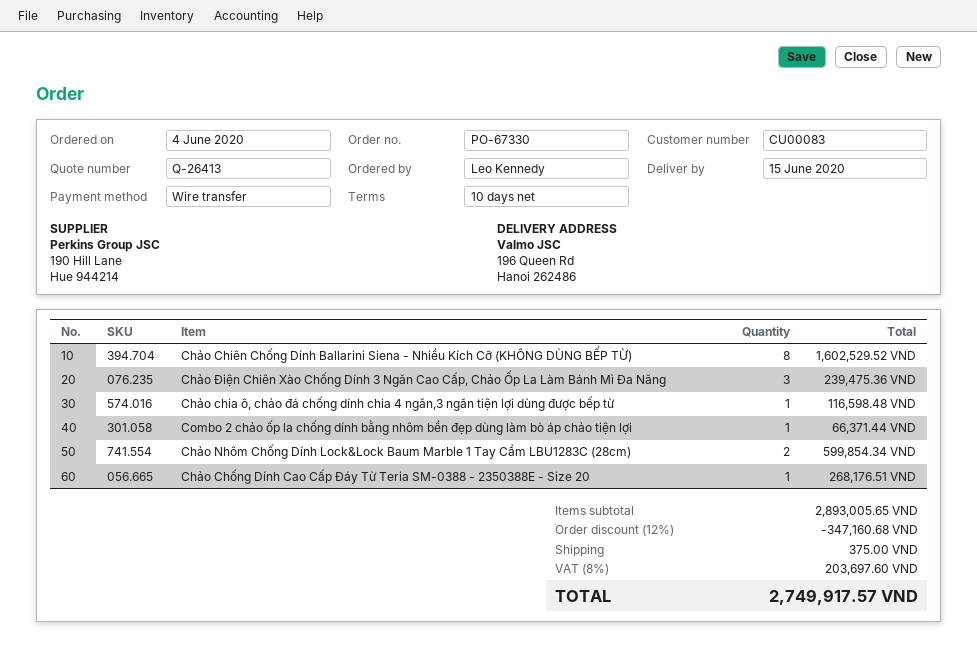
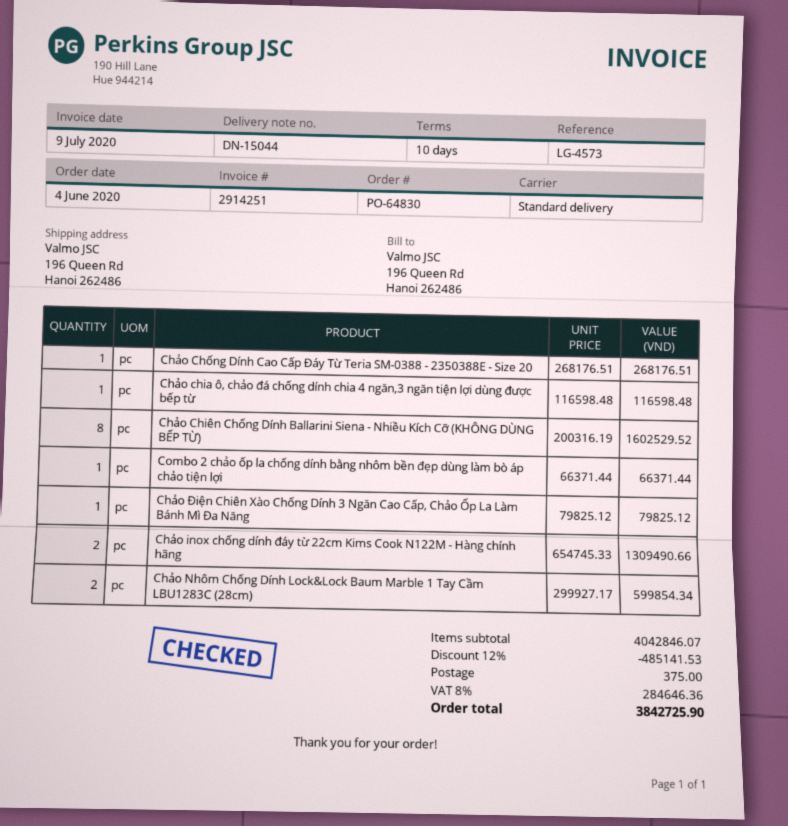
order number: PO-67330 -> PO-64830
Chảo Điện Chiên Xào Chống Dính 3 Ngăn Cao Cấp, Chảo Ốp La Làm Bánh Mì Đa Năng: 3 for 239475.36 -> 1 for 79825.12
Chảo inox chống dính đáy từ 22cm Kims Cook N122M - Hàng chính hãng: none -> 2 for 1309490.66
subtotal: 2893005.65 -> 4042846.07
discount: 12% = 347160.68 -> 12% = 485141.53
tax: 8% = 203697.60 -> 8% = 284646.36
total: 2749917.57 -> 3842725.90

